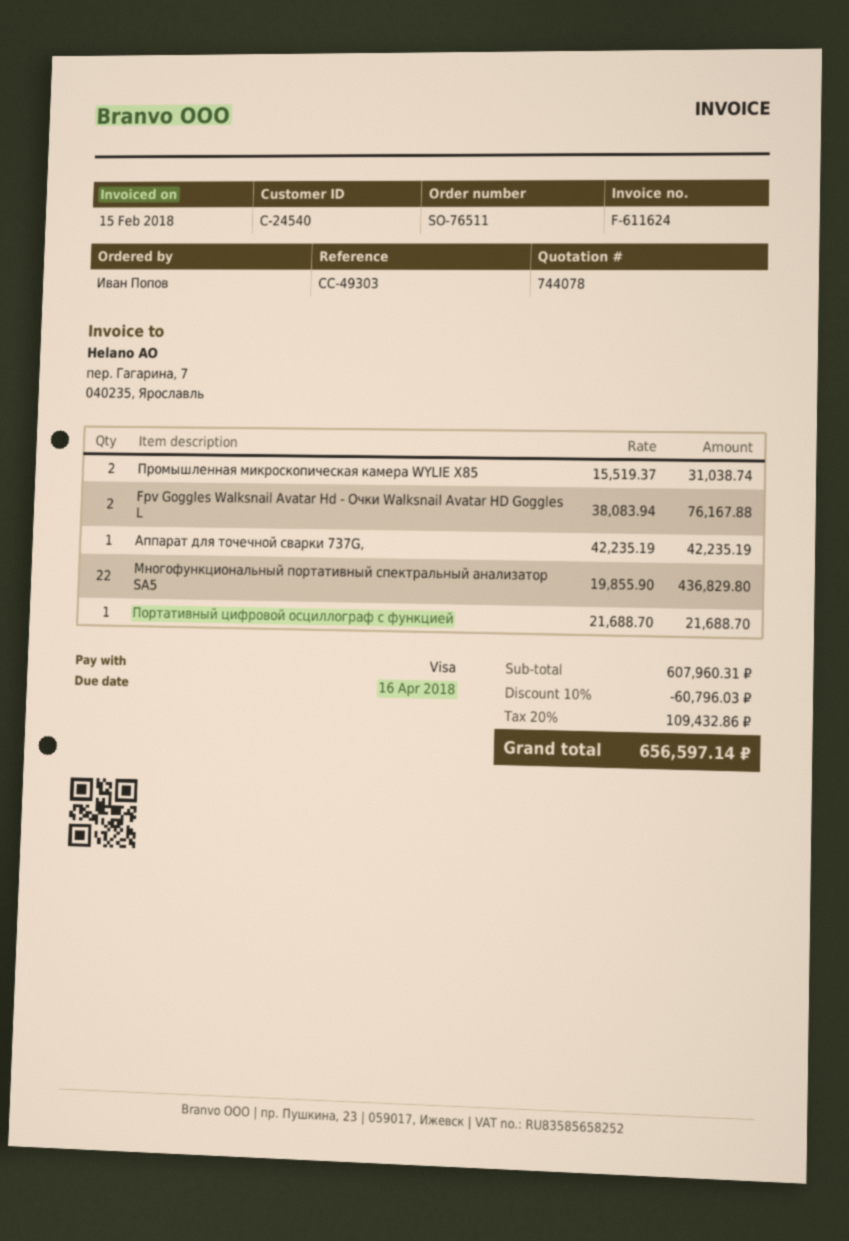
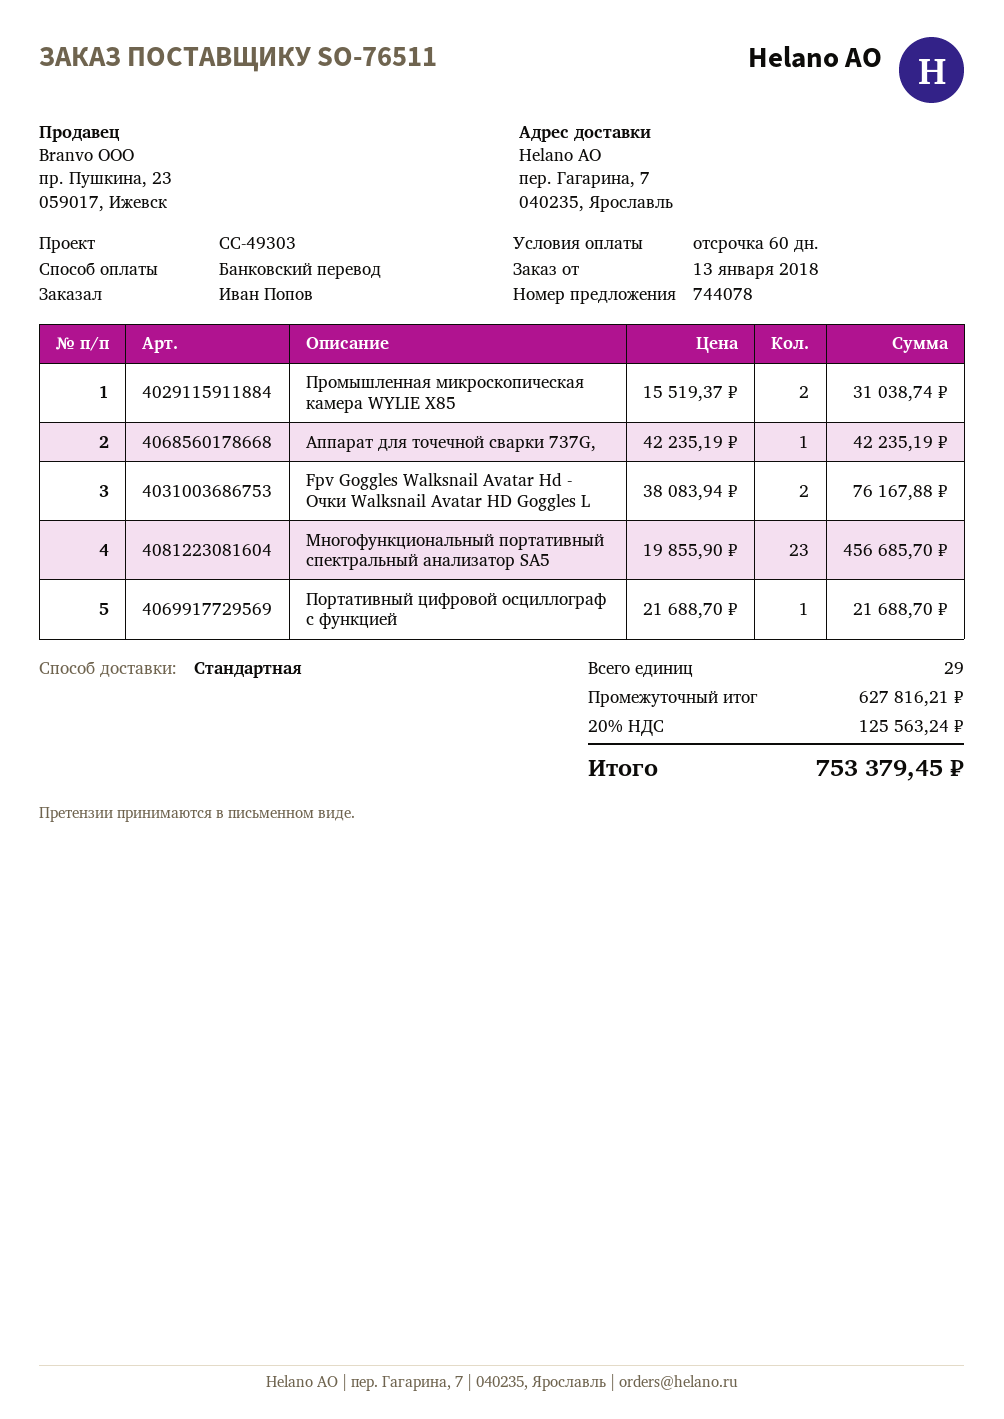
payment method: Visa -> bank transfer
Многофункциональный портативный спектральный анализатор SA5: 22 x 19855.90 = 436829.80 -> 23 x 19855.90 = 456685.70
subtotal: 607960.31 -> 627816.21
discount: 10% = 60796.03 -> none
tax: 20% = 109432.86 -> 20% = 125563.24
total: 656597.14 -> 753379.45

